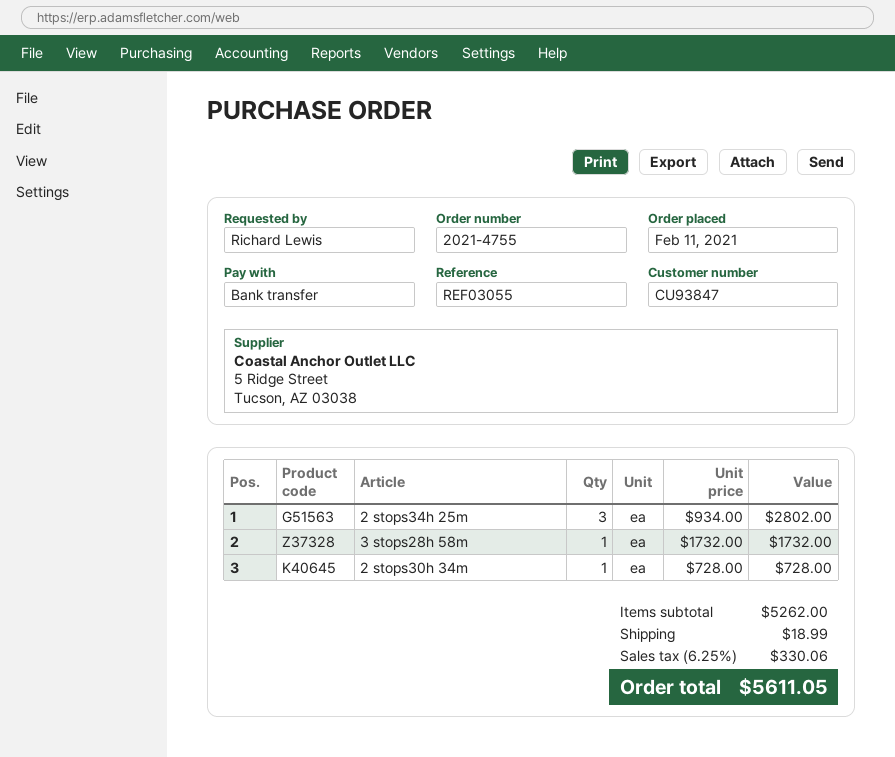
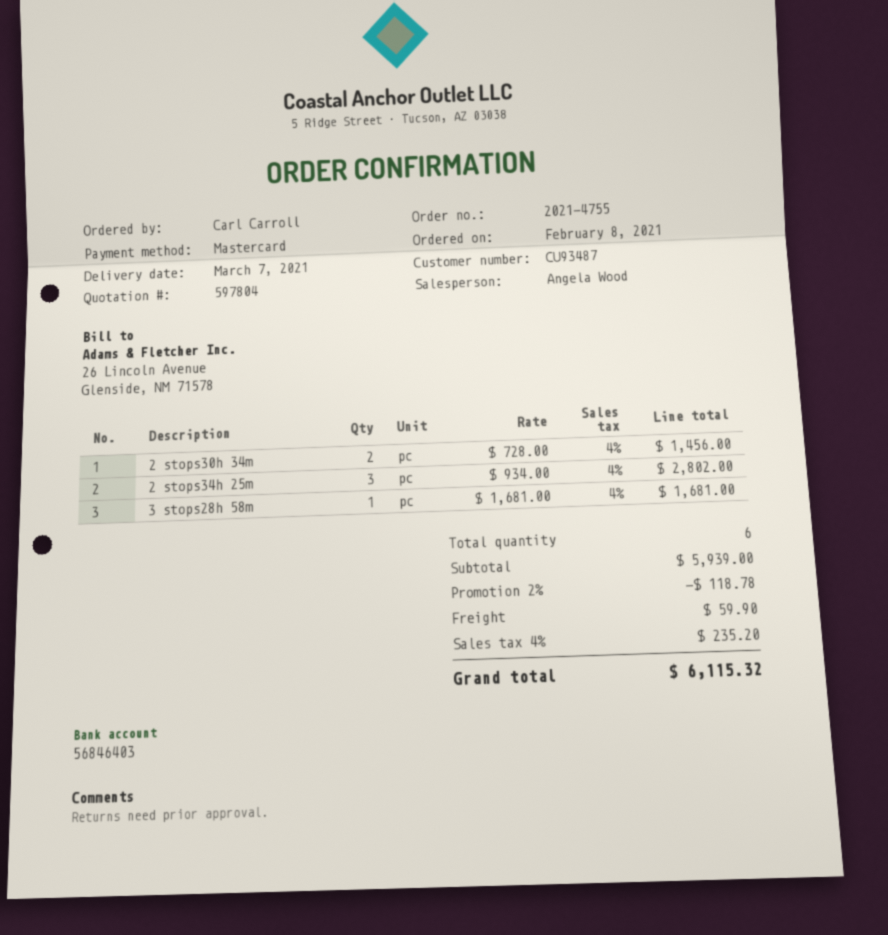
order date: 2021-02-11 -> 2021-02-08
customer number: CU93847 -> CU93487
ordered by: Richard Lewis -> Carl Carroll
payment method: bank transfer -> Mastercard
3 stops28h 58m: 1 x 1732.00 = 1732.00 -> 1 x 1681.00 = 1681.00
2 stops30h 34m: 1 x 728.00 = 728.00 -> 2 x 728.00 = 1456.00
subtotal: 5262.00 -> 5939.00
discount: none -> 2% = 118.78
shipping: 18.99 -> 59.90
tax: 6.25% = 330.06 -> 4% = 235.20
total: 5611.05 -> 6115.32

